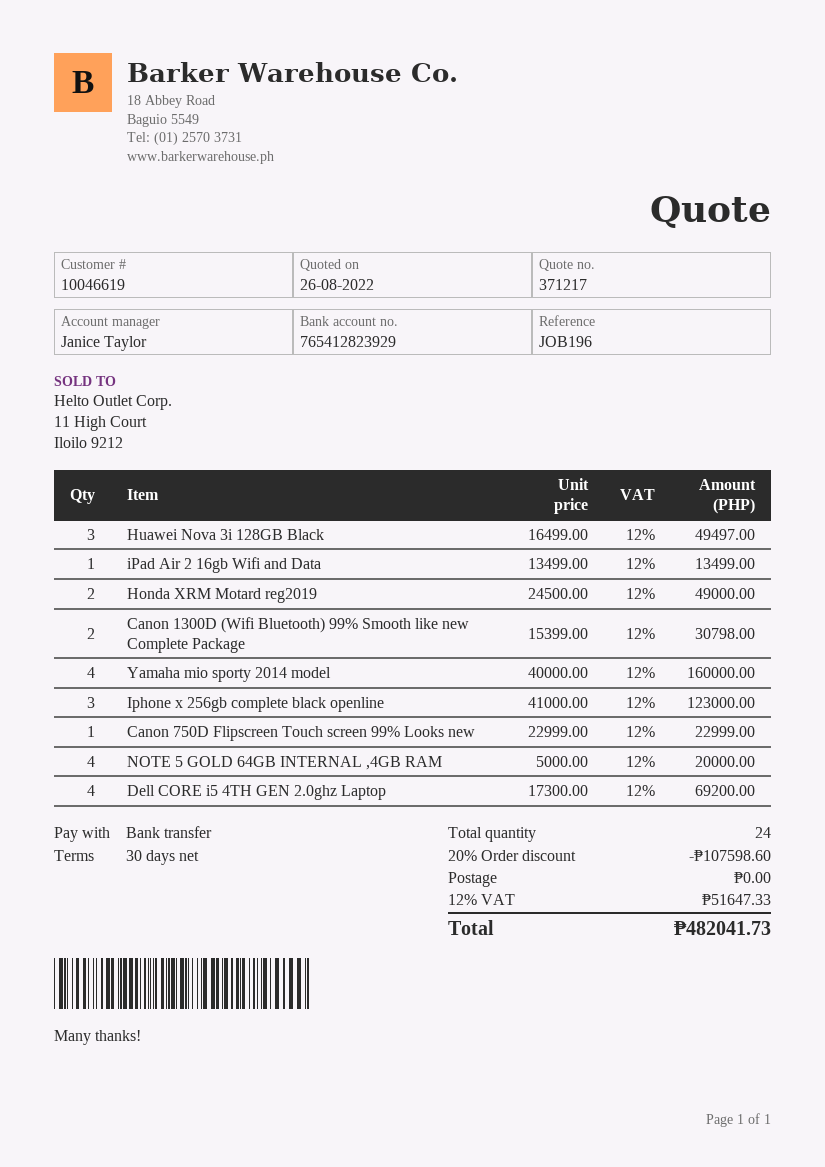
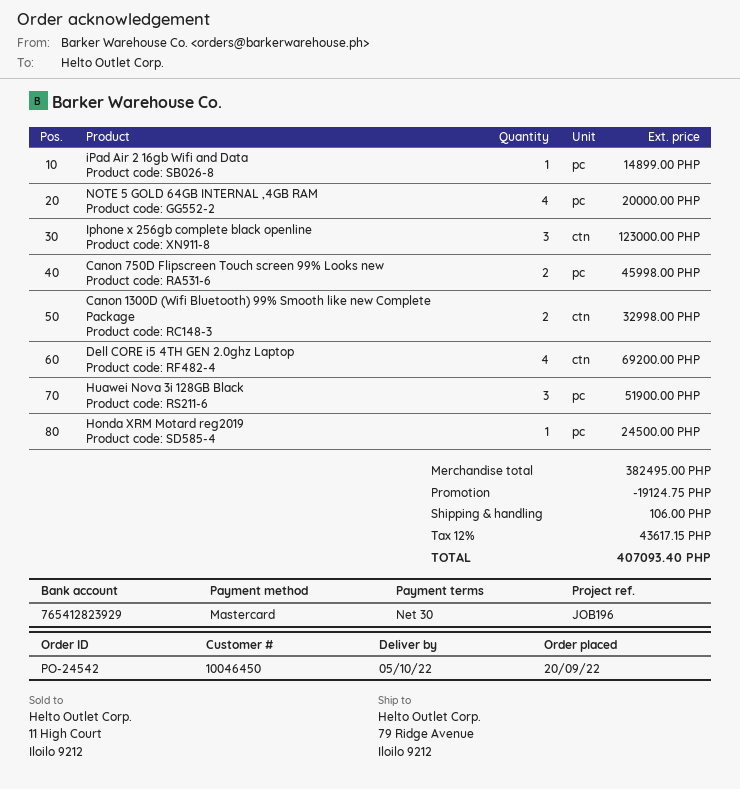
customer number: 10046619 -> 10046450
payment method: bank transfer -> Mastercard
Huawei Nova 3i 128GB Black: 3 for 49497.00 -> 3 for 51900.00
iPad Air 2 16gb Wifi and Data: 1 for 13499.00 -> 1 for 14899.00
Honda XRM Motard reg2019: 2 for 49000.00 -> 1 for 24500.00
Canon 1300D (Wifi Bluetooth) 99% Smooth like new Complete Package: 2 for 30798.00 -> 2 for 32998.00
Yamaha mio sporty 2014 model: 4 for 160000.00 -> none
Canon 750D Flipscreen Touch screen 99% Looks new: 1 for 22999.00 -> 2 for 45998.00
discount: 107598.60 -> 19124.75
shipping: 0.00 -> 106.00
tax: 12% = 51647.33 -> 12% = 43617.15
total: 482041.73 -> 407093.40

